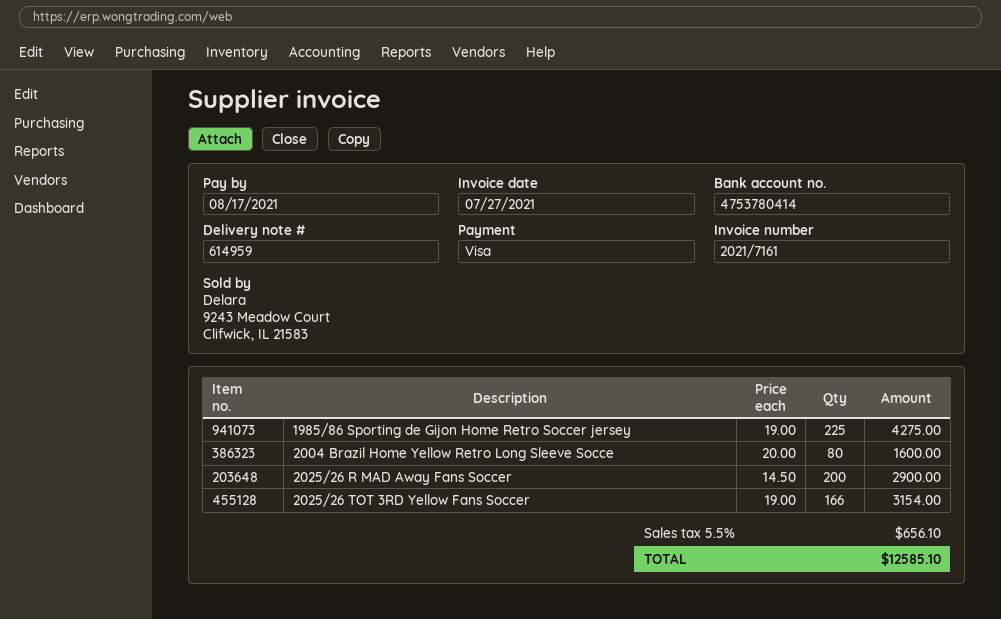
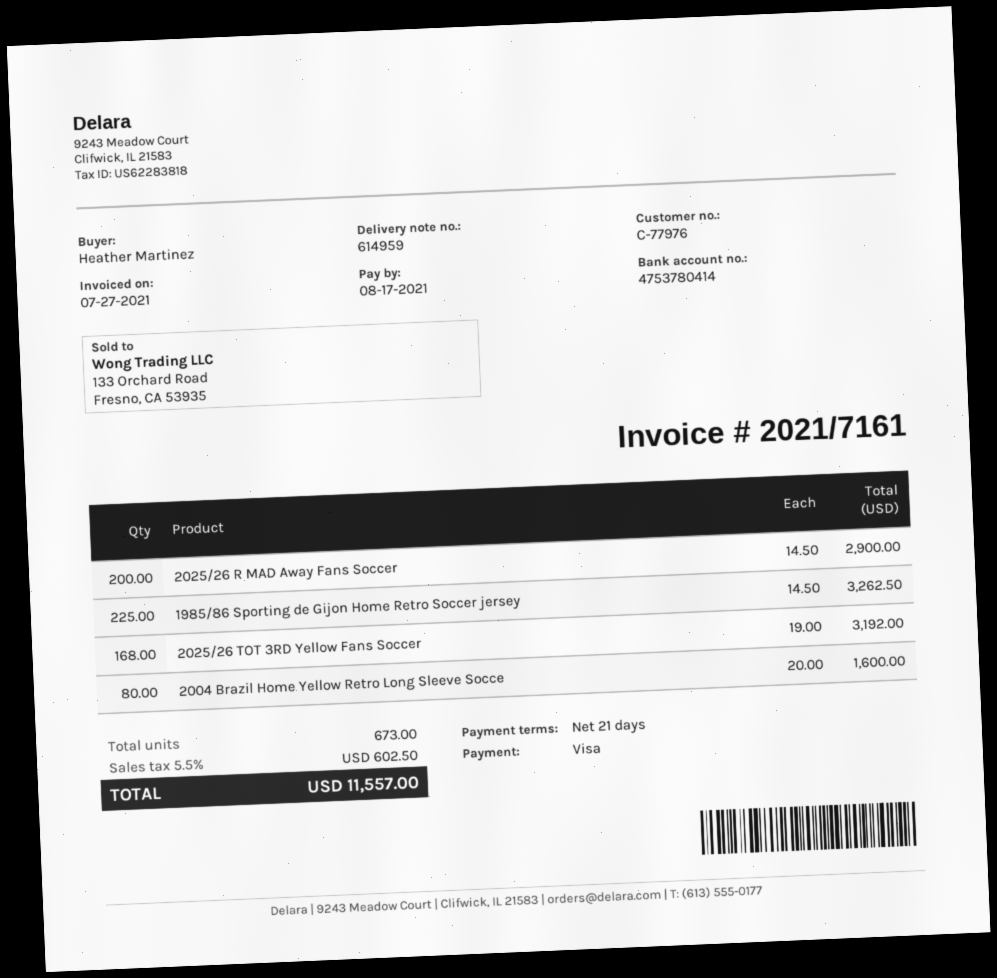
1985/86 Sporting de Gijon Home Retro Soccer jersey: 225 x 19.00 = 4275.00 -> 225 x 14.50 = 3262.50
2025/26 TOT 3RD Yellow Fans Soccer: 166 x 19.00 = 3154.00 -> 168 x 19.00 = 3192.00
tax: 5.5% = 656.10 -> 5.5% = 602.50
total: 12585.10 -> 11557.00

